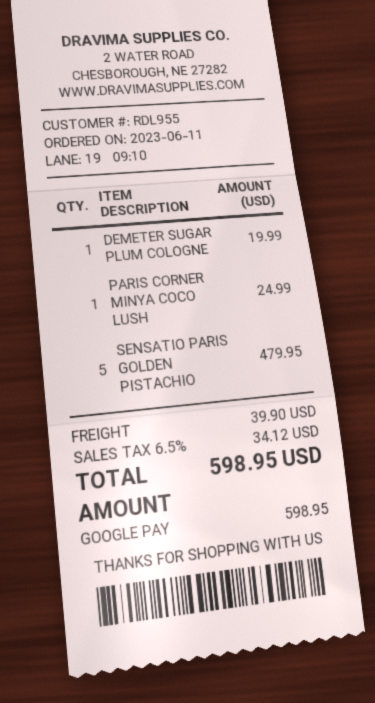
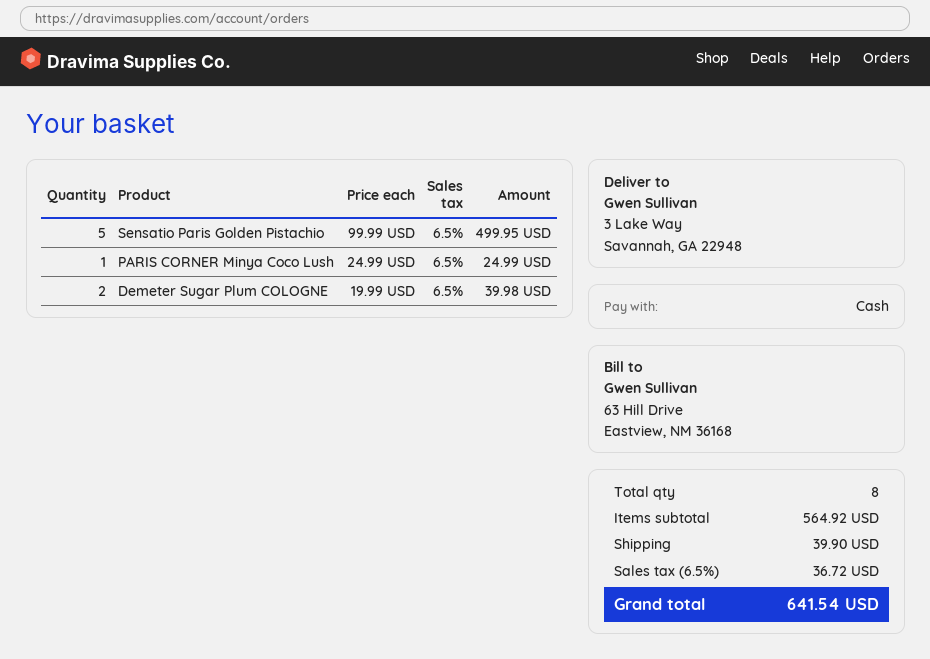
payment method: Google Pay -> cash
DEMETER SUGAR PLUM COLOGNE: 1 for 19.99 -> 2 for 39.98
SENSATIO PARIS GOLDEN PISTACHIO: 5 for 479.95 -> 5 for 499.95
tax: 6.5% = 34.12 -> 6.5% = 36.72
total: 598.95 -> 641.54

